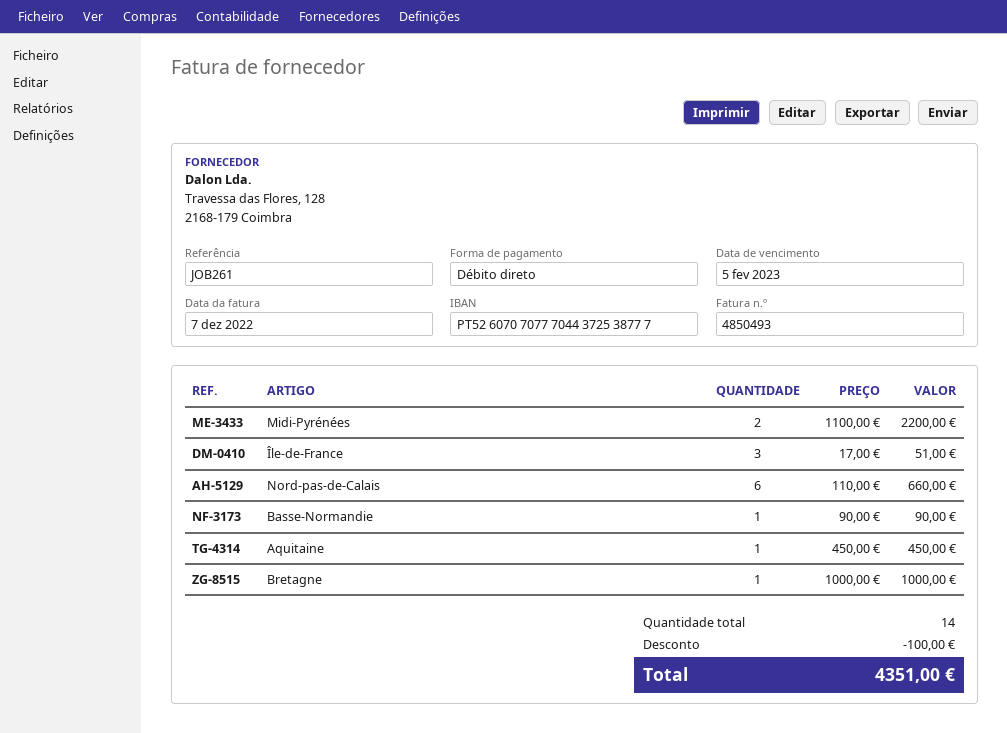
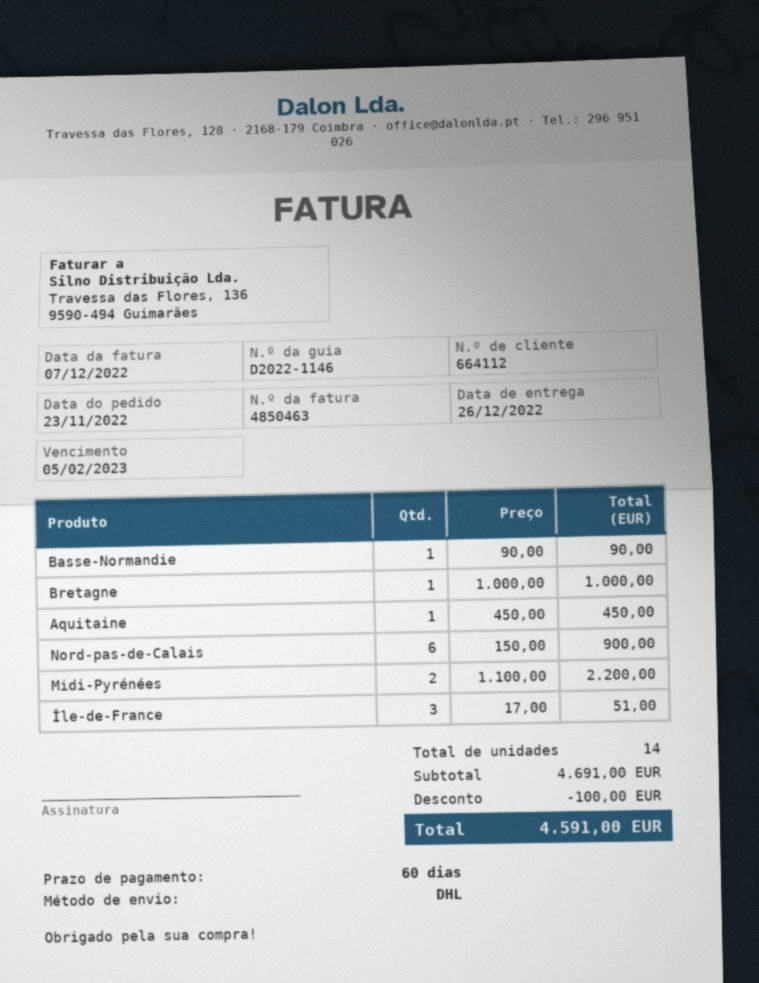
invoice number: 4850493 -> 4850463
Nord-pas-de-Calais: 6 x 110.00 = 660.00 -> 6 x 150.00 = 900.00
total: 4351.00 -> 4591.00

